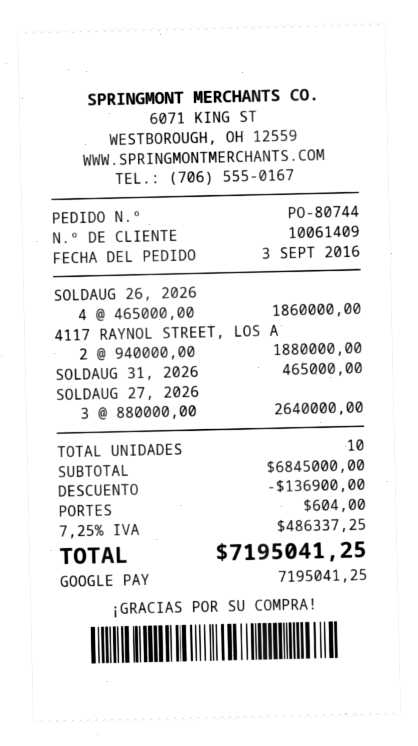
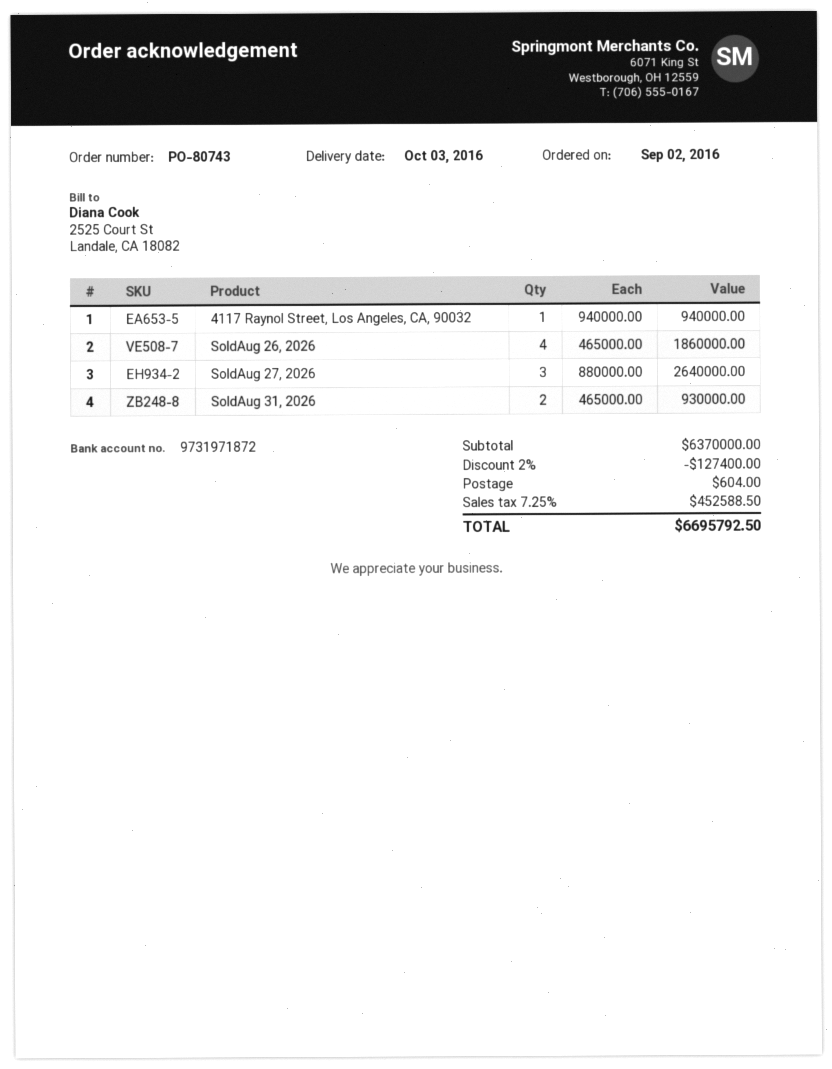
order number: PO-80744 -> PO-80743
order date: 2016-09-03 -> 2016-09-02
4117 RAYNOL STREET, LOS A: 2 x 940000.00 = 1880000.00 -> 1 x 940000.00 = 940000.00
SOLDAUG 31, 2026: 1 x 465000.00 = 465000.00 -> 2 x 465000.00 = 930000.00
subtotal: 6845000.00 -> 6370000.00
discount: 136900.00 -> 127400.00
tax: 7.25% = 486337.25 -> 7.25% = 452588.50
total: 7195041.25 -> 6695792.50

